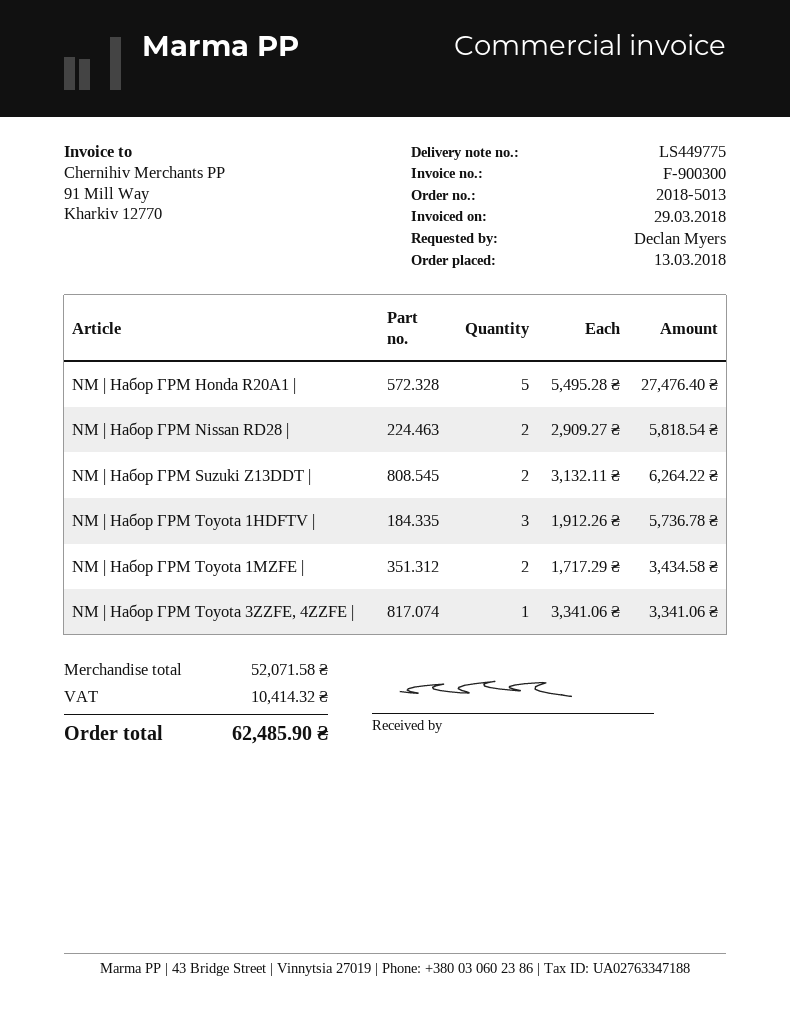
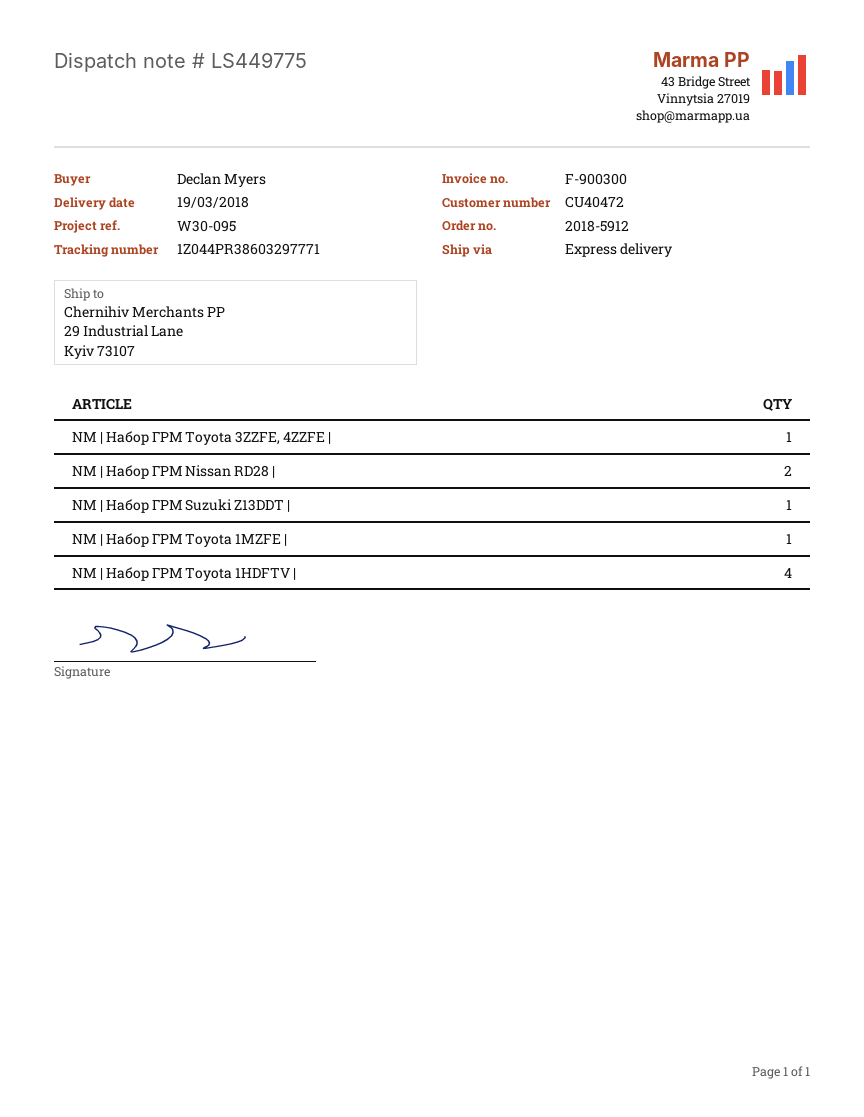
order number: 2018-5013 -> 2018-5912
NM | Набор ГРМ Honda R20A1 |: 5 -> none
NM | Набор ГРМ Suzuki Z13DDT |: 2 -> 1
NM | Набор ГРМ Toyota 1HDFTV |: 3 -> 4
NM | Набор ГРМ Toyota 1MZFE |: 2 -> 1

